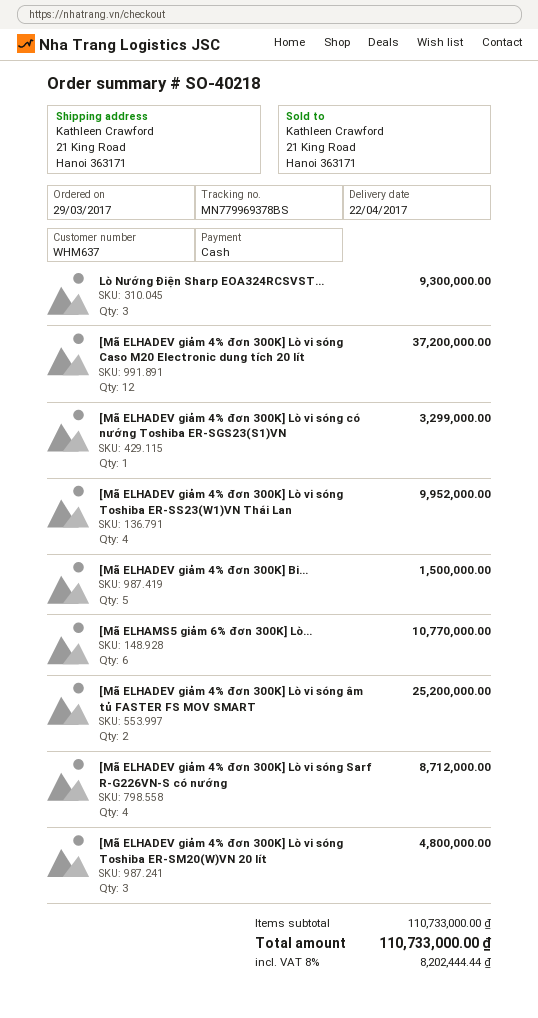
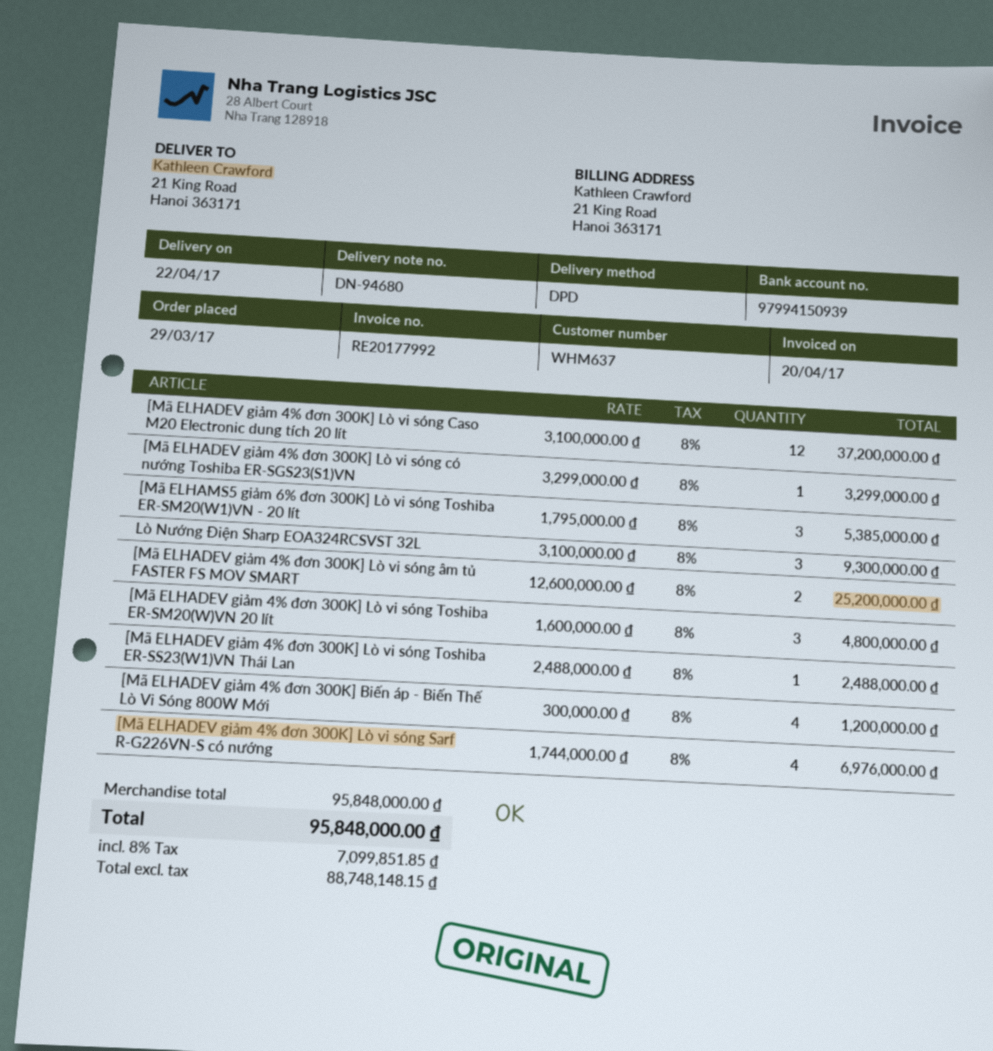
[Mã ELHADEV giảm 4% đơn 300K] Lò vi sóng Toshiba ER-SS23(W1)VN Thái Lan: 4 for 9952000.00 -> 1 for 2488000.00
[Mã ELHADEV giảm 4% đơn 300K] Bi...: 5 for 1500000.00 -> 4 for 1200000.00
[Mã ELHAMS5 giảm 6% đơn 300K] Lò...: 6 for 10770000.00 -> 3 for 5385000.00
[Mã ELHADEV giảm 4% đơn 300K] Lò vi sóng Sarf R-G226VN-S có nướng: 4 for 8712000.00 -> 4 for 6976000.00
subtotal: 110733000.00 -> 95848000.00
tax: 8% = 8202444.44 -> 8% = 7099851.85
total: 110733000.00 -> 95848000.00

